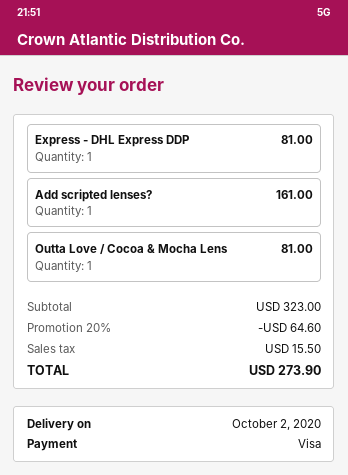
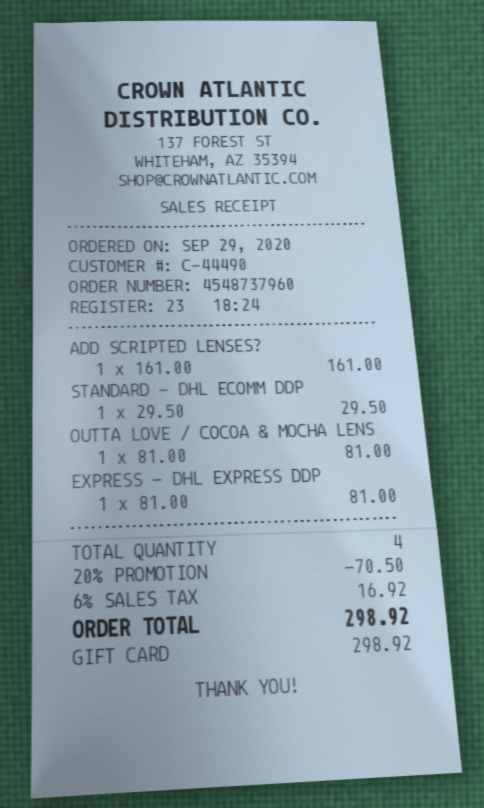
payment method: Visa -> gift card
STANDARD - DHL ECOMM DDP: none -> 1 for 29.50
discount: 20% = 64.60 -> 20% = 70.50
tax: 15.50 -> 16.92
total: 273.90 -> 298.92

